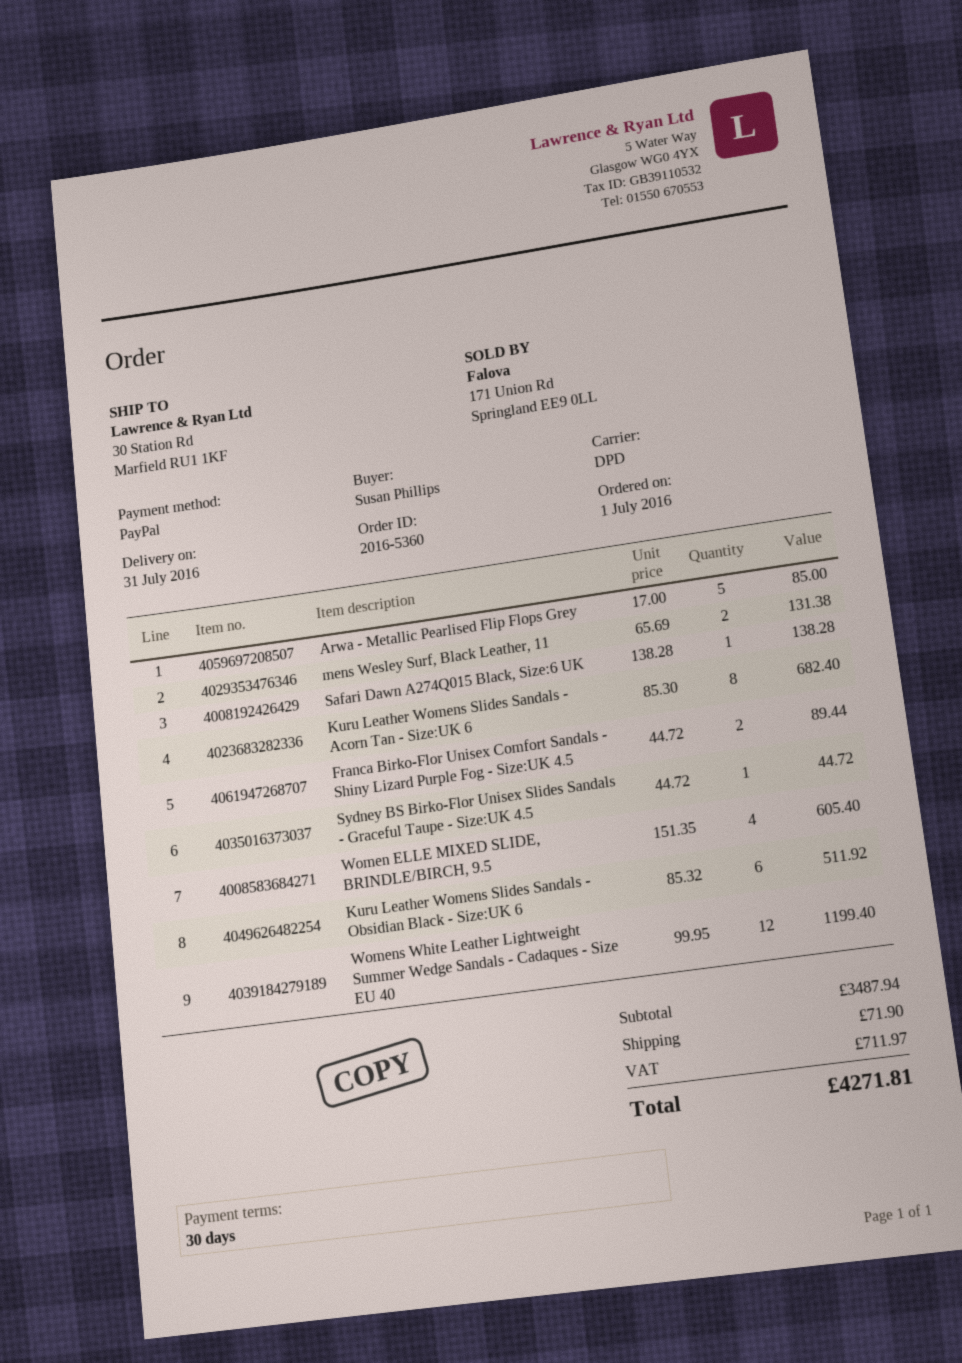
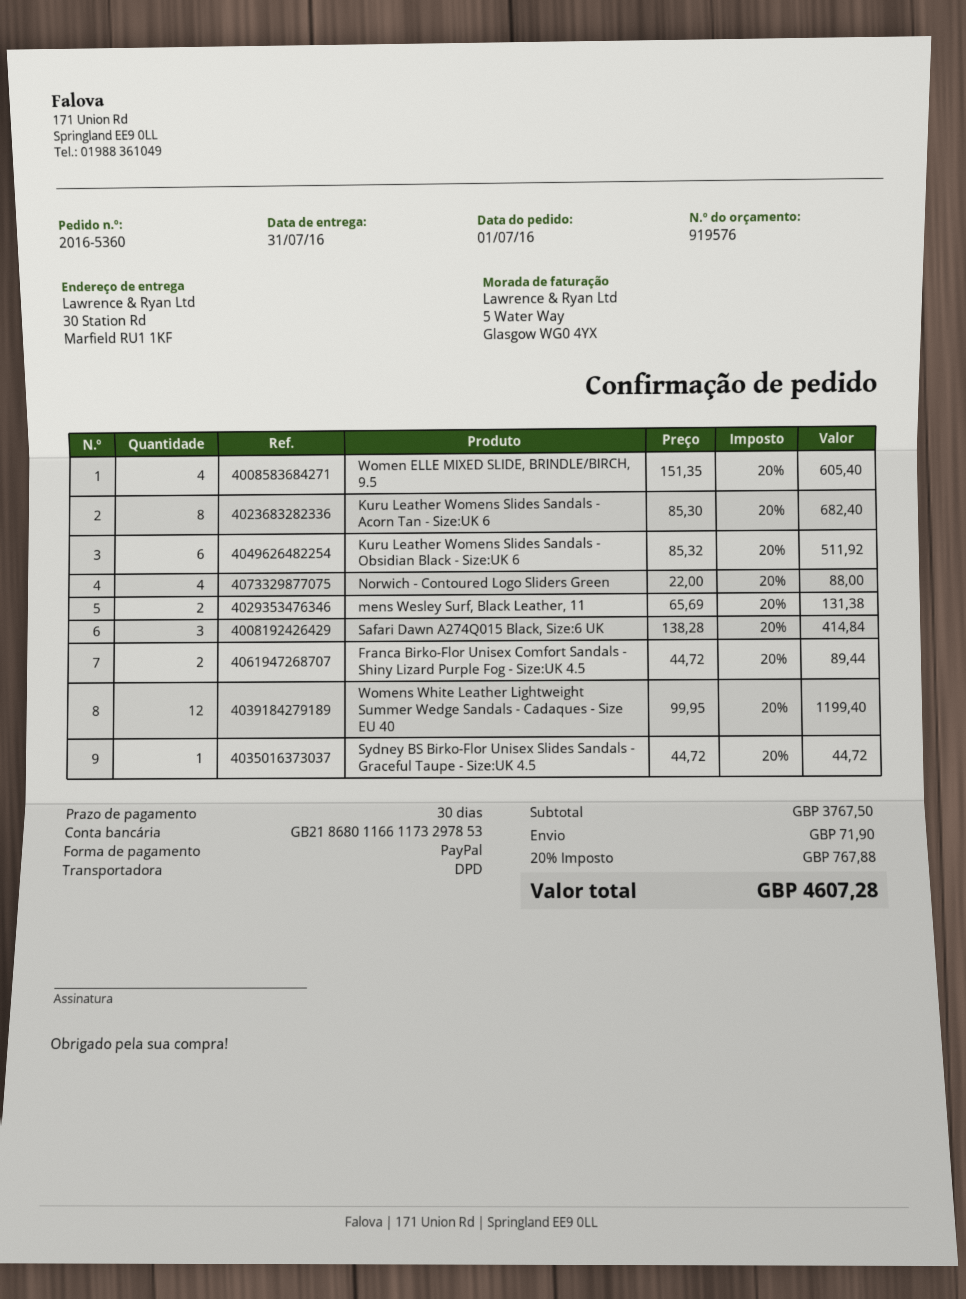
Arwa - Metallic Pearlised Flip Flops Grey: 5 x 17.00 = 85.00 -> none
Safari Dawn A274Q015 Black, Size:6 UK: 1 x 138.28 = 138.28 -> 3 x 138.28 = 414.84
Norwich - Contoured Logo Sliders Green: none -> 4 x 22.00 = 88.00
subtotal: 3487.94 -> 3767.50
tax: 711.97 -> 767.88
total: 4271.81 -> 4607.28

